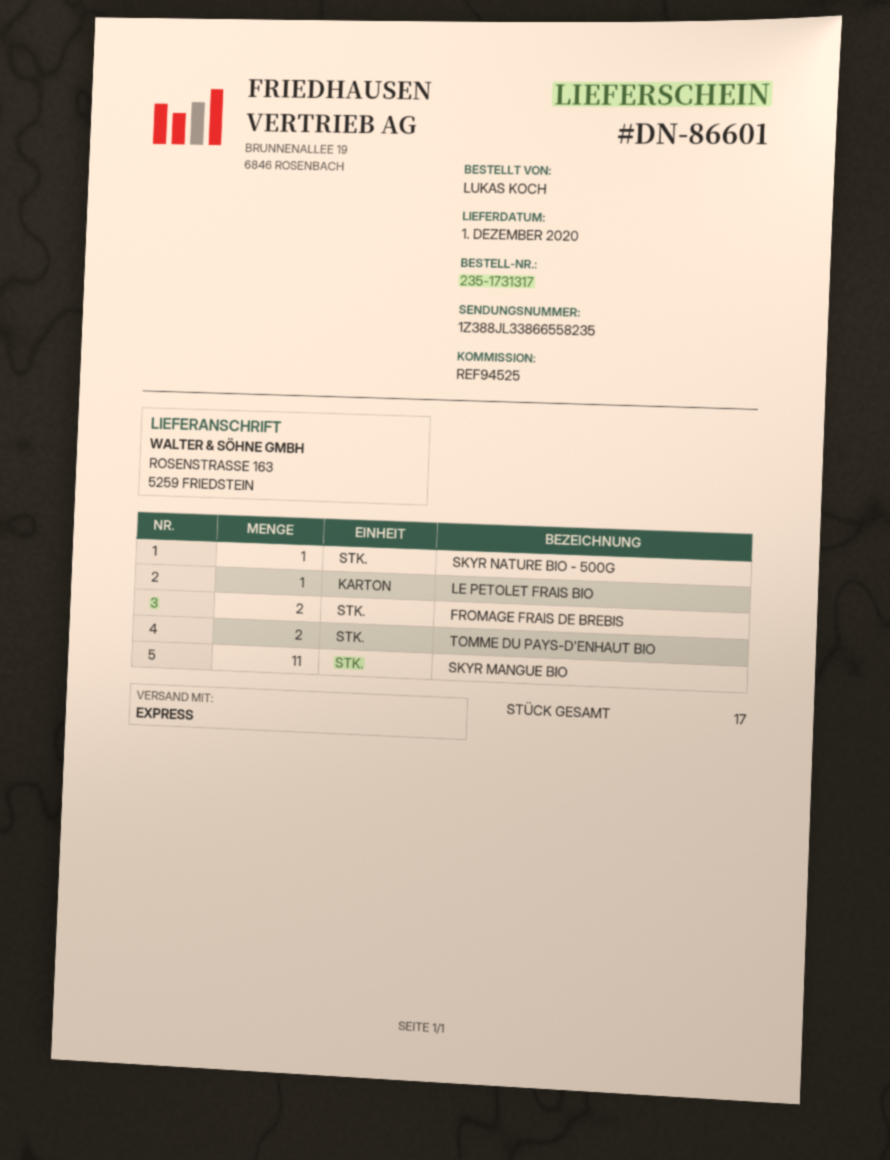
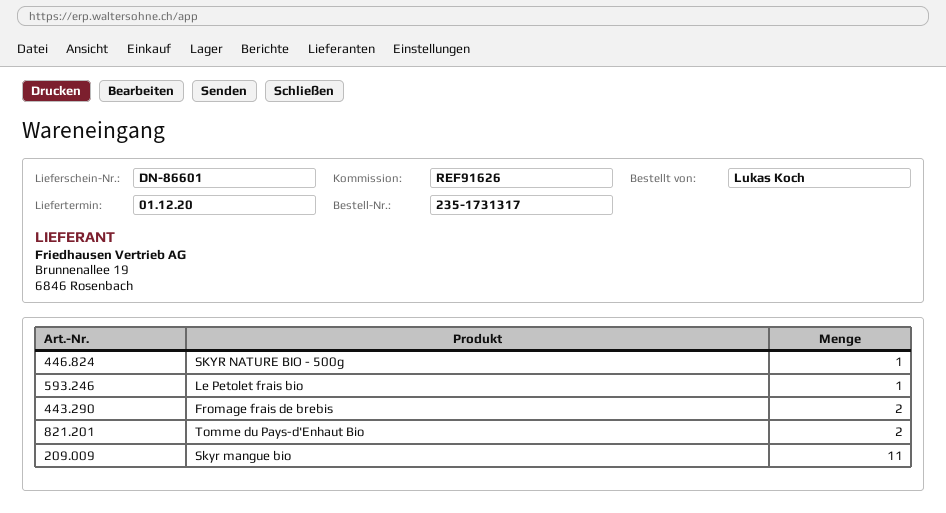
reference: REF94525 -> REF91626

